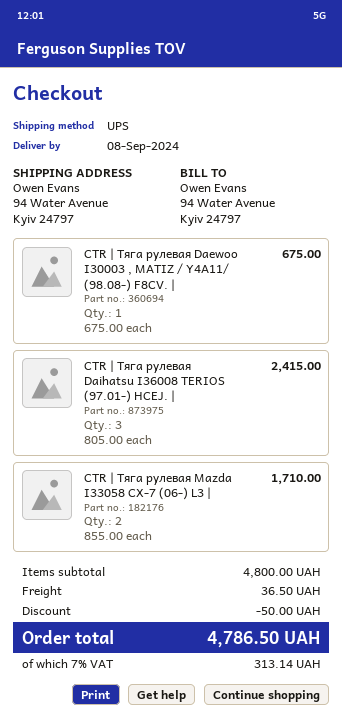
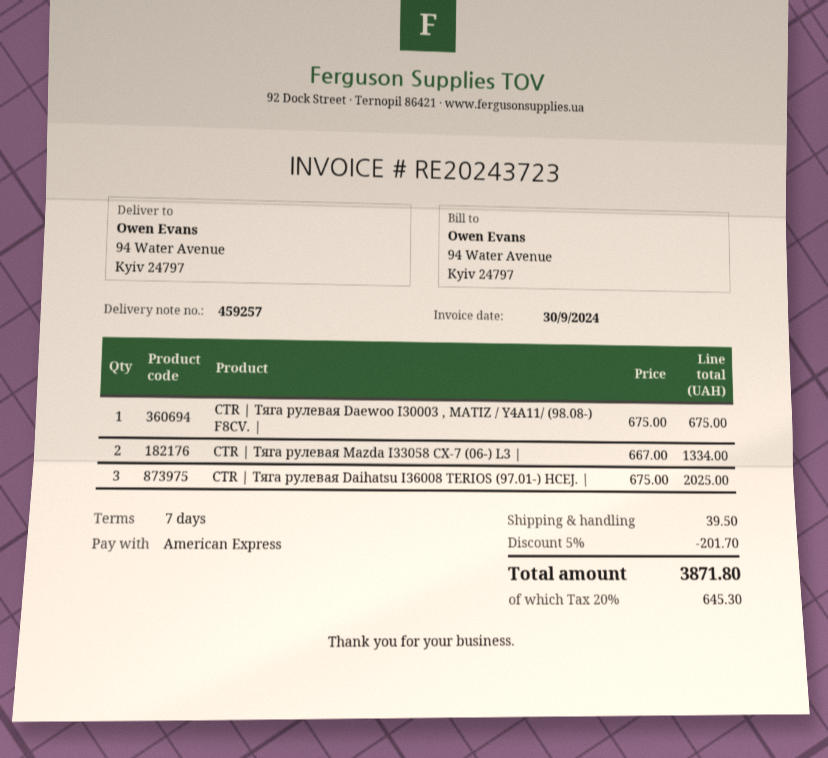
CTR | Тяга рулевая Daihatsu I36008 TERIOS (97.01-) HCEJ. |: 3 x 805.00 = 2415.00 -> 3 x 675.00 = 2025.00
CTR | Тяга рулевая Mazda I33058 CX-7 (06-) L3 |: 2 x 855.00 = 1710.00 -> 2 x 667.00 = 1334.00
discount: 50.00 -> 201.70
shipping: 36.50 -> 39.50
tax: 7% = 313.14 -> 20% = 645.30
total: 4786.50 -> 3871.80

